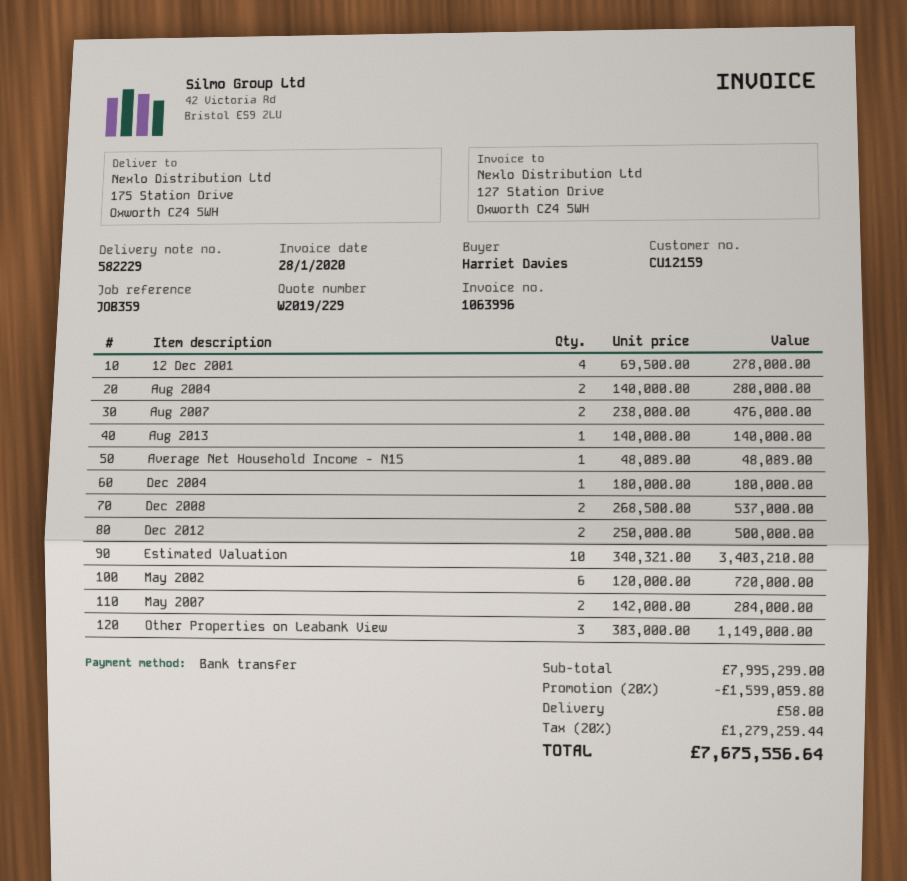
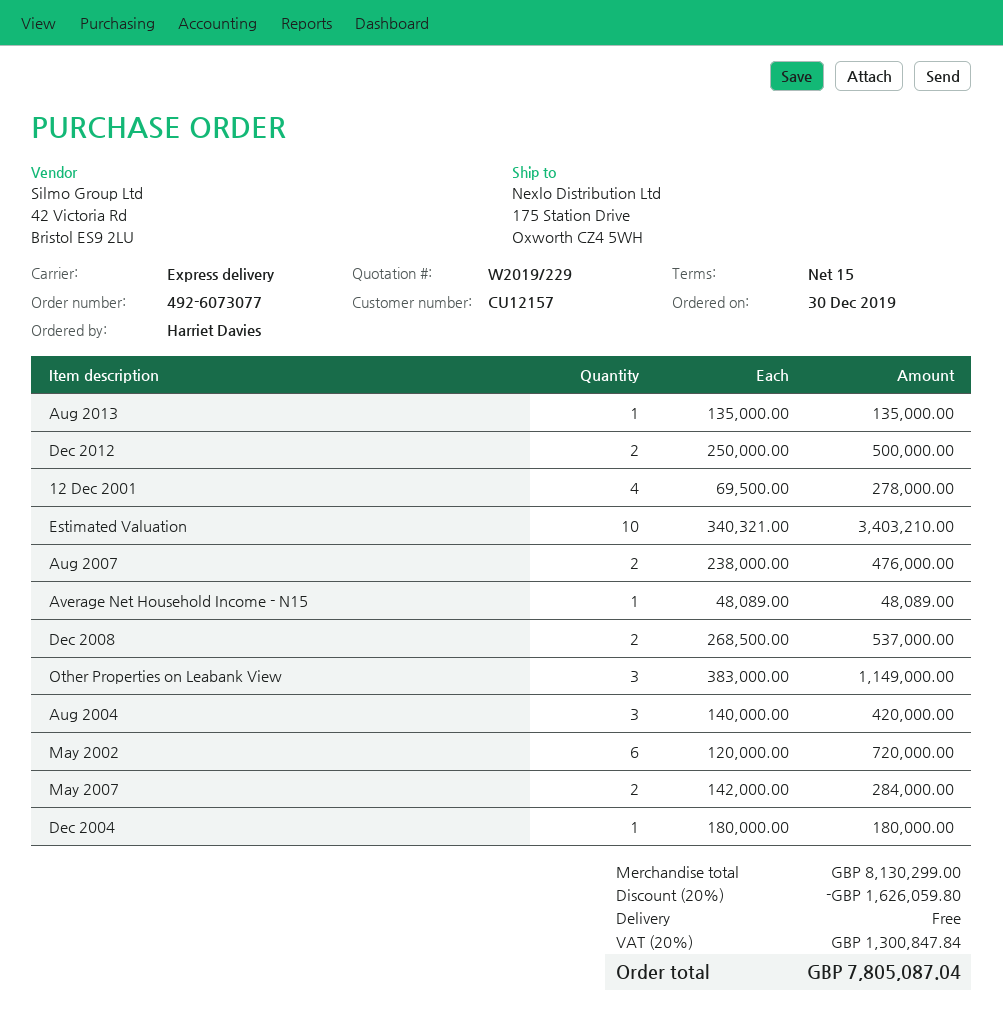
customer number: CU12159 -> CU12157
Aug 2004: 2 x 140000.00 = 280000.00 -> 3 x 140000.00 = 420000.00
Aug 2013: 1 x 140000.00 = 140000.00 -> 1 x 135000.00 = 135000.00
subtotal: 7995299.00 -> 8130299.00
discount: 20% = 1599059.80 -> 20% = 1626059.80
shipping: 58.00 -> 0.00
tax: 20% = 1279259.44 -> 20% = 1300847.84
total: 7675556.64 -> 7805087.04

